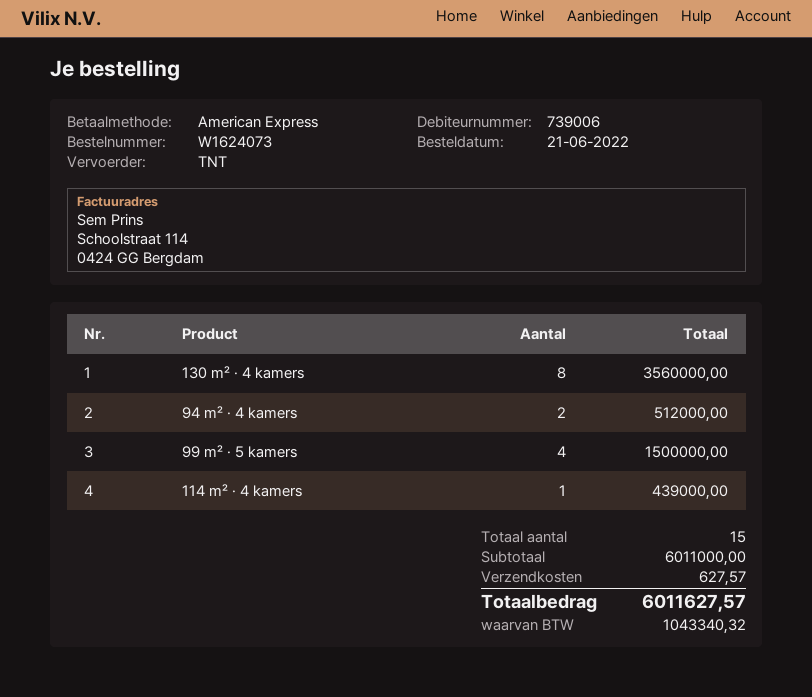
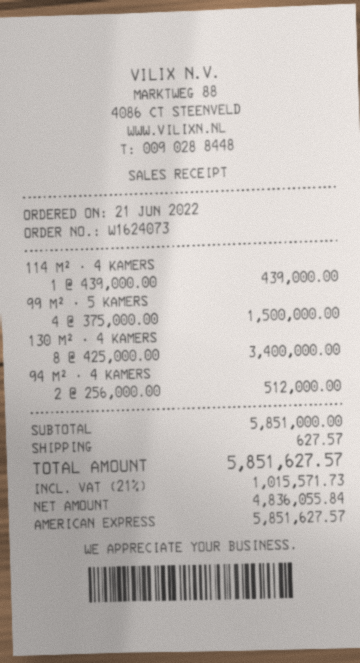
130 m² · 4 kamers: 8 for 3560000.00 -> 8 for 3400000.00
subtotal: 6011000.00 -> 5851000.00
tax: 1043340.32 -> 1015571.73
total: 6011627.57 -> 5851627.57

